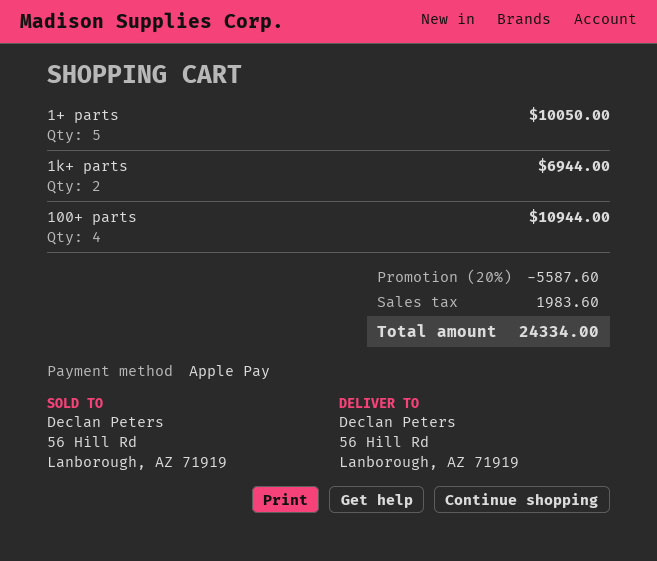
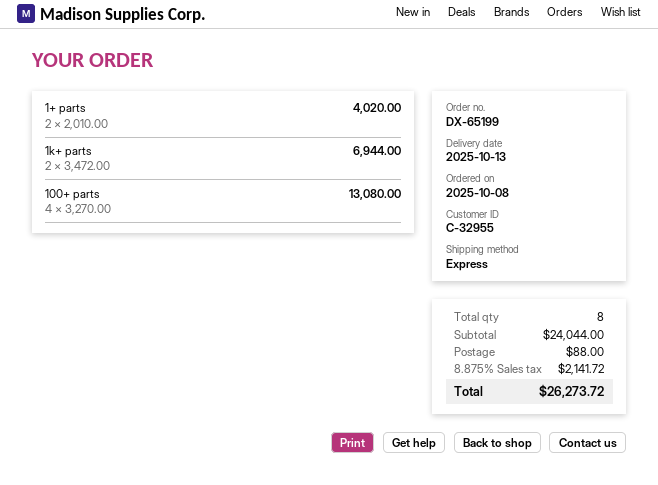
1+ parts: 5 for 10050.00 -> 2 for 4020.00
100+ parts: 4 for 10944.00 -> 4 for 13080.00
discount: 20% = 5587.60 -> none
shipping: none -> 88.00
tax: 1983.60 -> 2141.72
total: 24334.00 -> 26273.72

